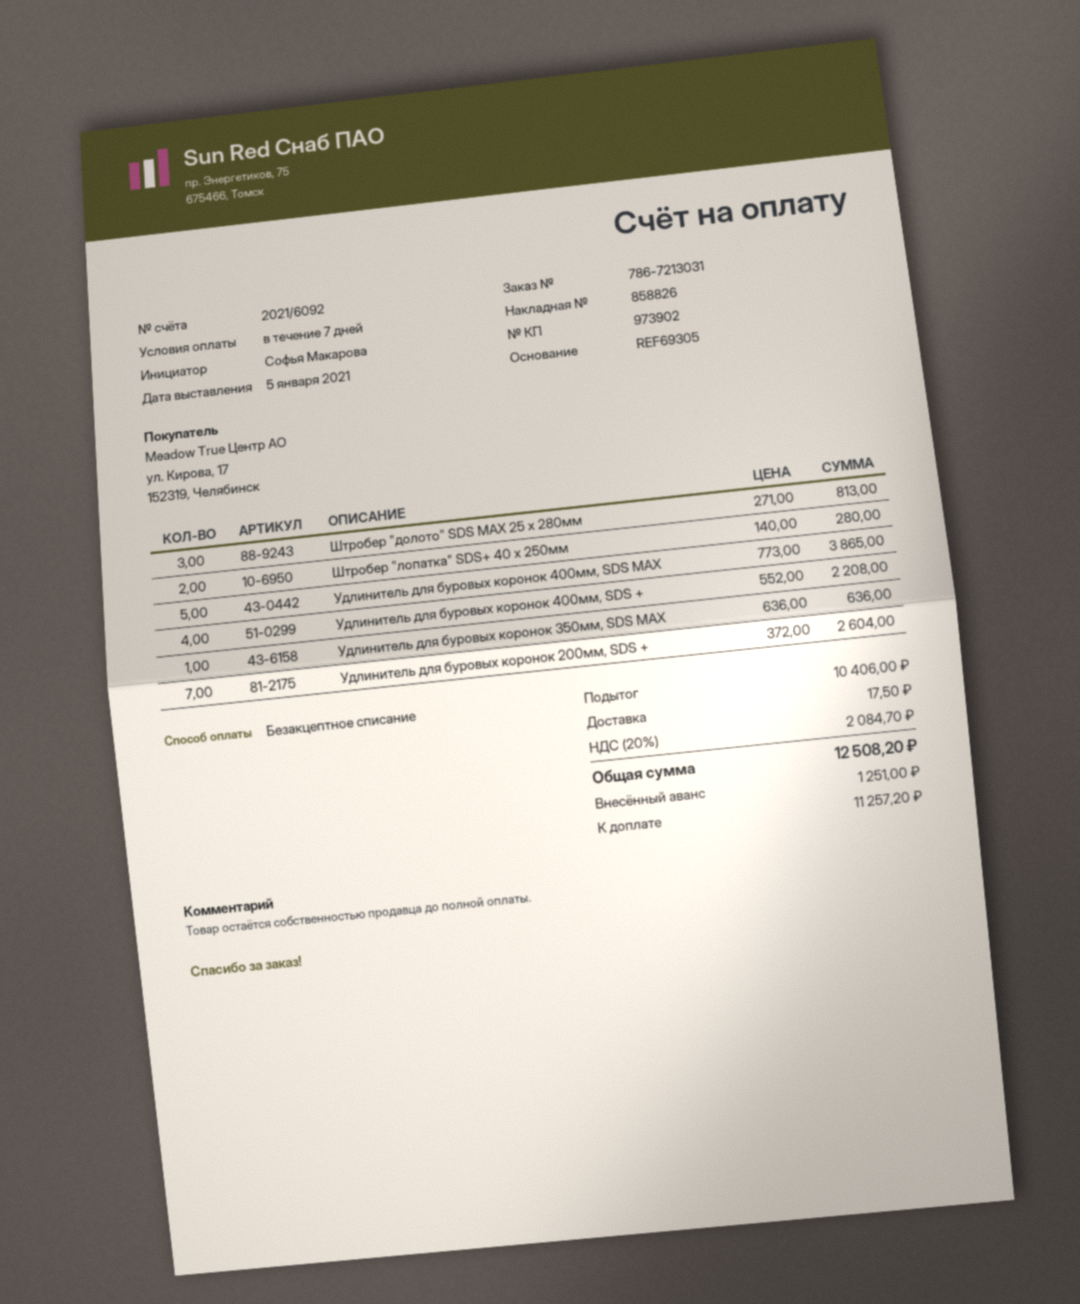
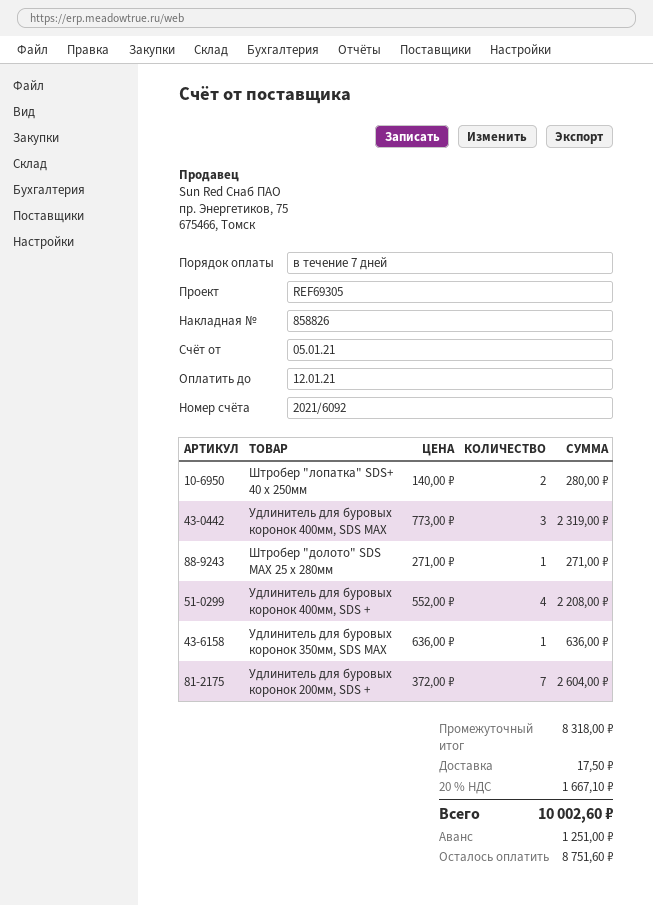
Штробер "долото" SDS МАХ 25 х 280мм: 3 x 271.00 = 813.00 -> 1 x 271.00 = 271.00
Удлинитель для буровых коронок 400мм, SDS МАХ: 5 x 773.00 = 3865.00 -> 3 x 773.00 = 2319.00
subtotal: 10406.00 -> 8318.00
tax: 20% = 2084.70 -> 20% = 1667.10
total: 12508.20 -> 10002.60
balance: 11257.20 -> 8751.60

